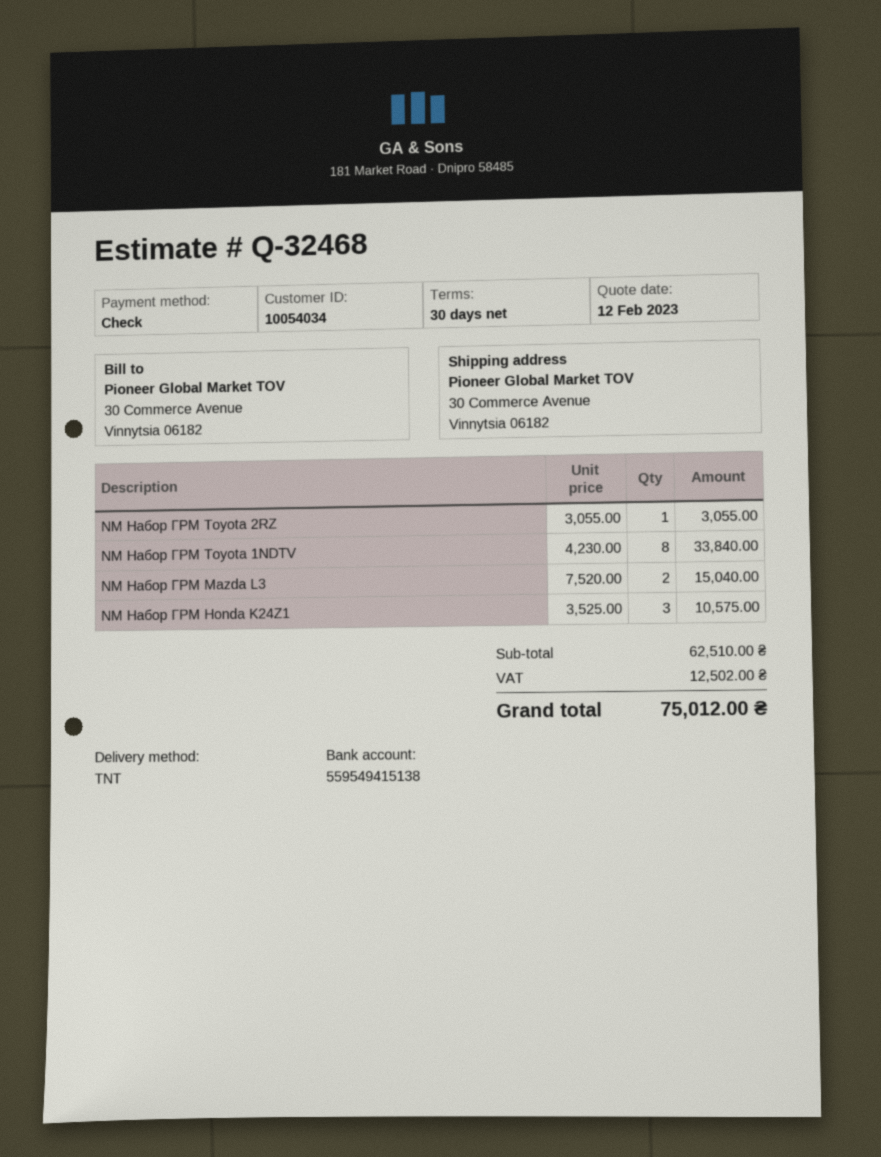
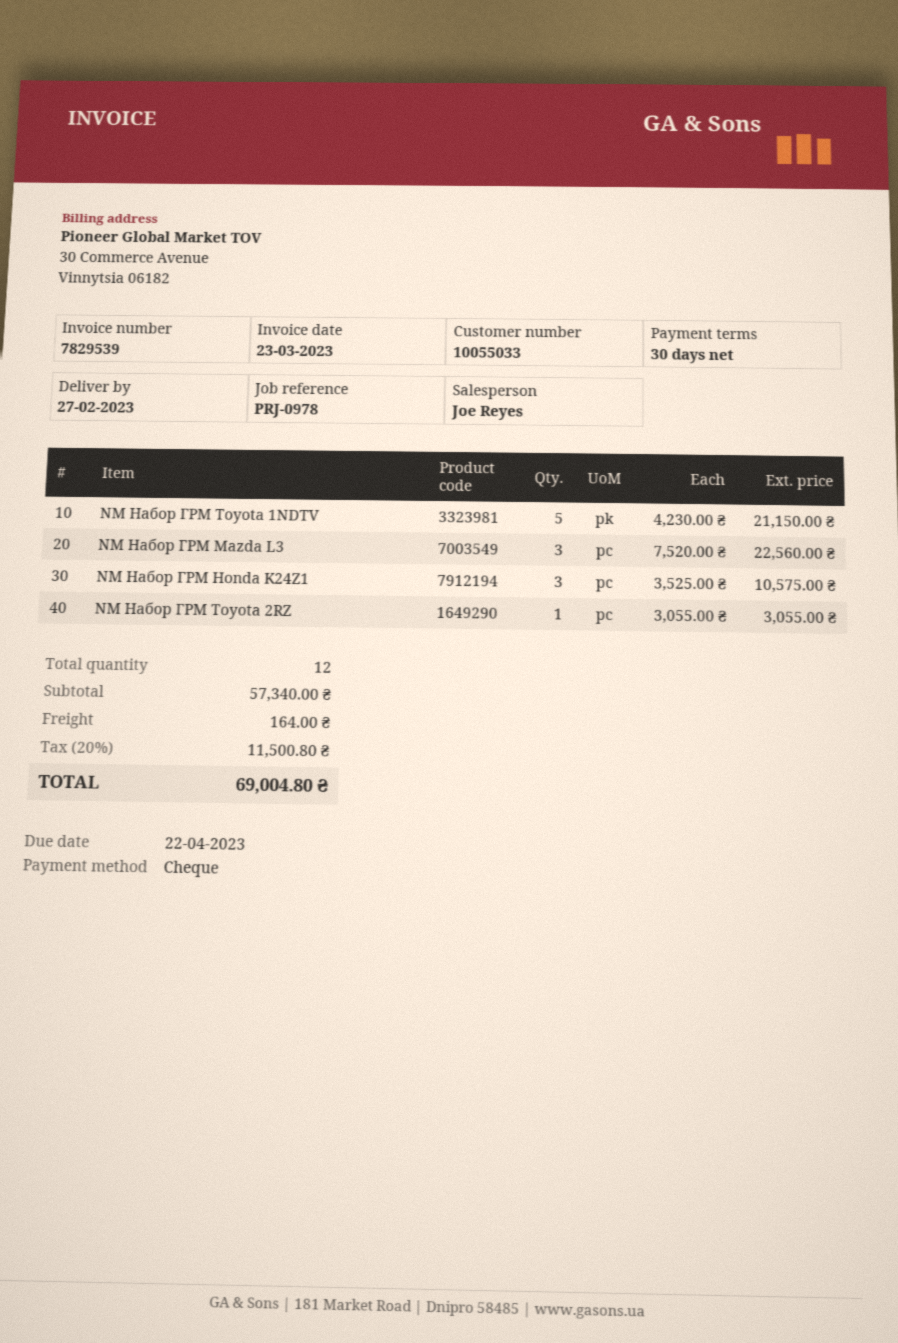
customer number: 10054034 -> 10055033
NM Набор ГРМ Toyota 1NDTV: 8 x 4230.00 = 33840.00 -> 5 x 4230.00 = 21150.00
NM Набор ГРМ Mazda L3: 2 x 7520.00 = 15040.00 -> 3 x 7520.00 = 22560.00
subtotal: 62510.00 -> 57340.00
shipping: none -> 164.00
tax: 12502.00 -> 11500.80
total: 75012.00 -> 69004.80

